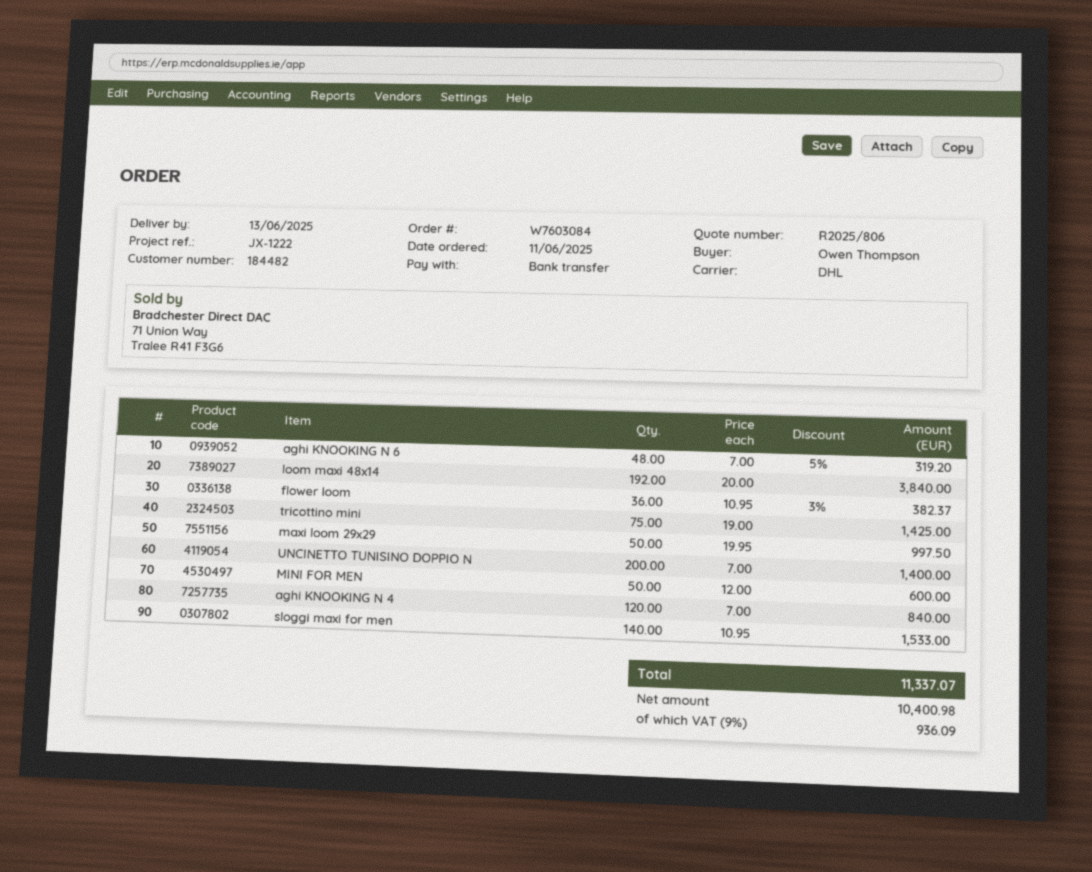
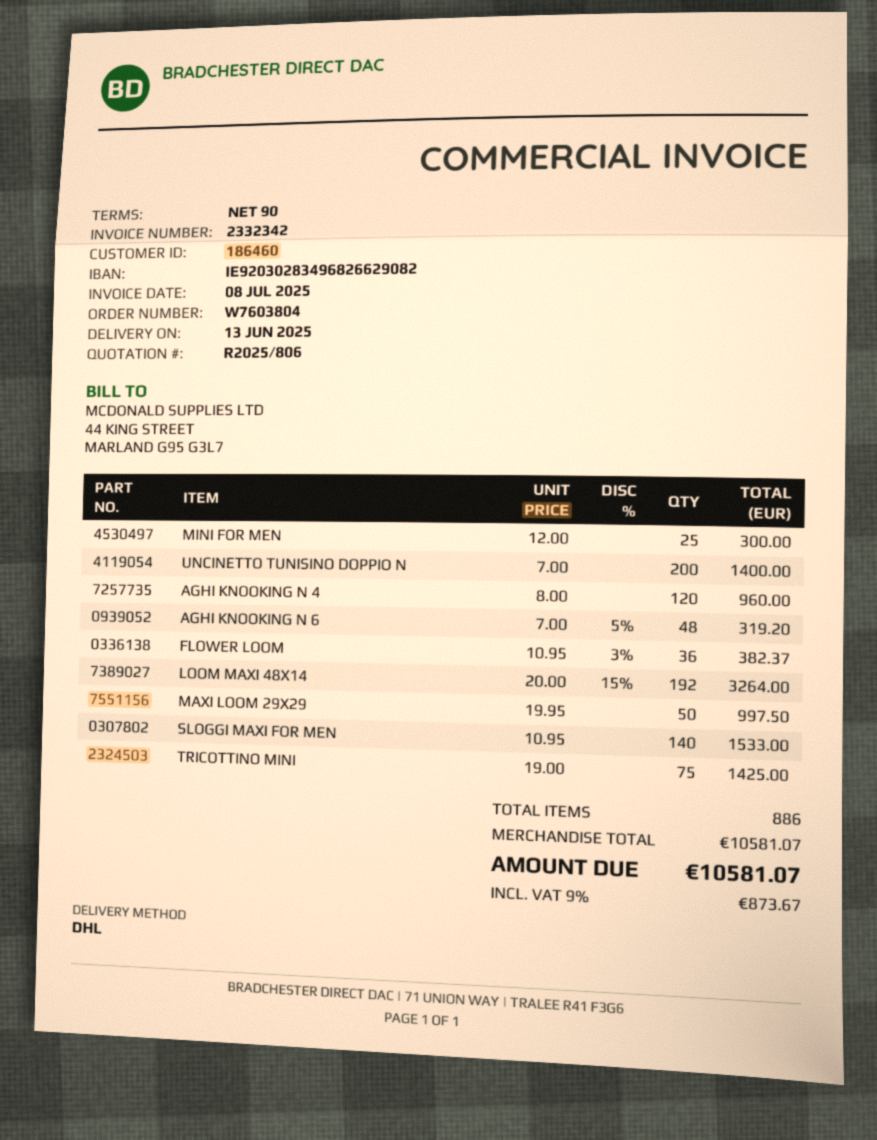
order number: W7603084 -> W7603804
customer number: 184482 -> 186460
loom maxi 48x14: 192 x 20.00 = 3840.00 -> 192 x 20.00 - 15% = 3264.00
MINI FOR MEN: 50 x 12.00 = 600.00 -> 25 x 12.00 = 300.00
aghi KNOOKING N 4: 120 x 7.00 = 840.00 -> 120 x 8.00 = 960.00
tax: 9% = 936.09 -> 9% = 873.67
total: 11337.07 -> 10581.07

